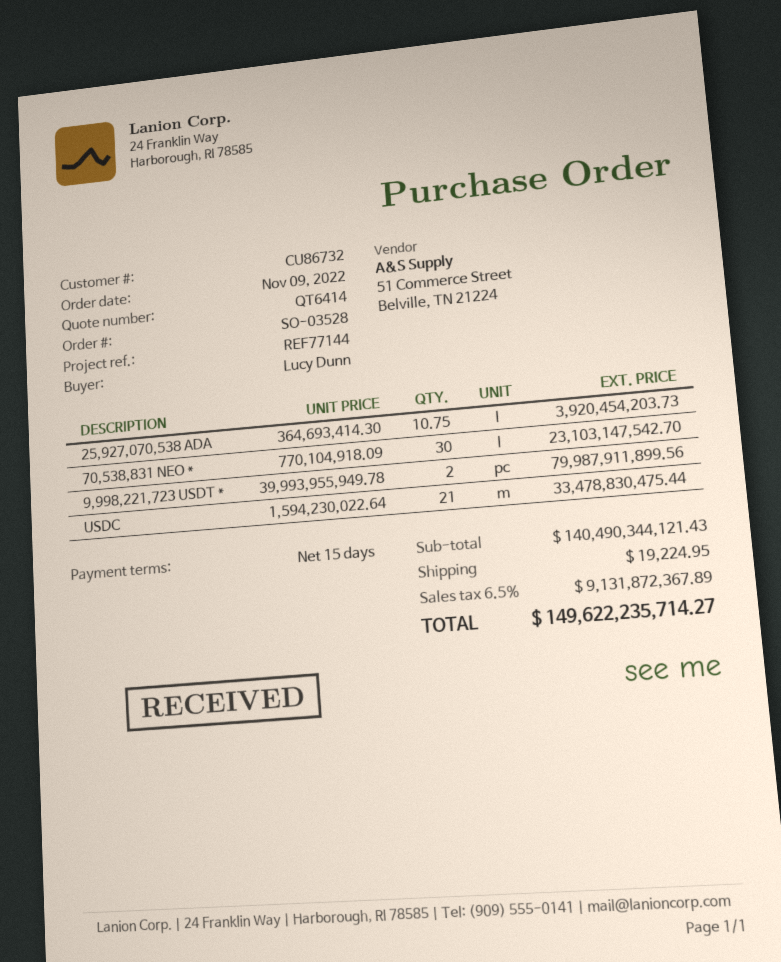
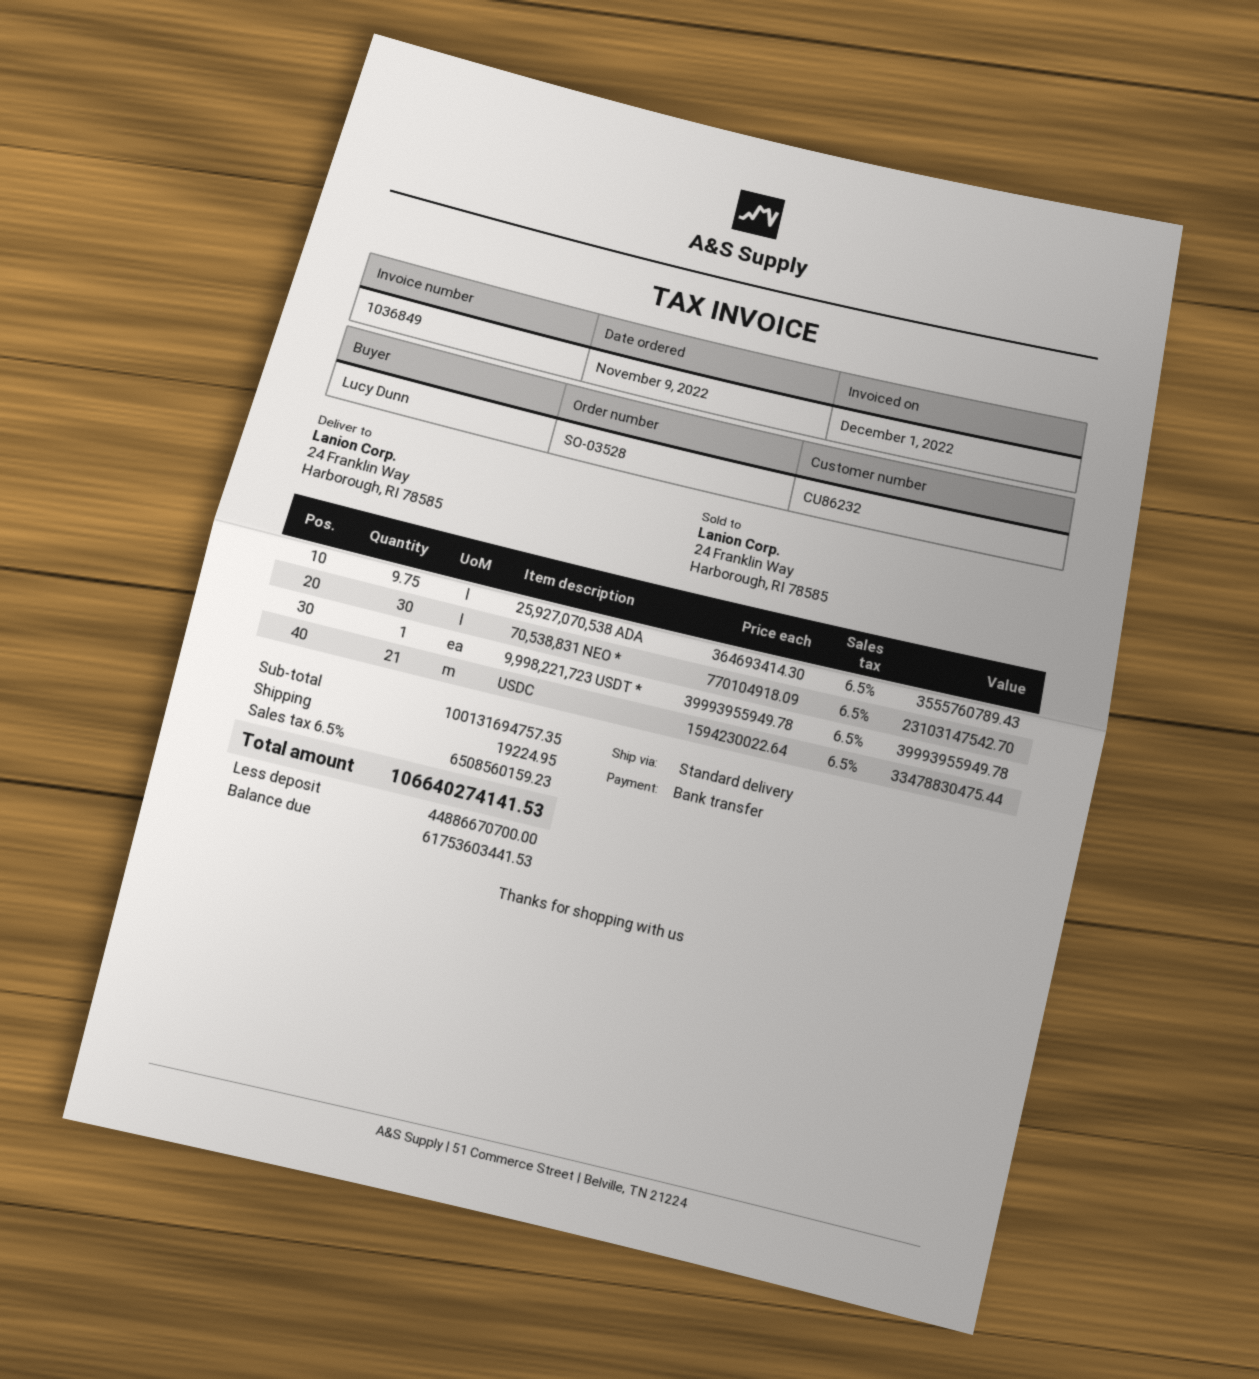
customer number: CU86732 -> CU86232
25,927,070,538 ADA: 10.75 x 364693414.30 = 3920454203.73 -> 9.75 x 364693414.30 = 3555760789.43
9,998,221,723 USDT *: 2 x 39993955949.78 = 79987911899.56 -> 1 x 39993955949.78 = 39993955949.78
subtotal: 140490344121.43 -> 100131694757.35
tax: 6.5% = 9131872367.89 -> 6.5% = 6508560159.23
total: 149622235714.27 -> 106640274141.53

